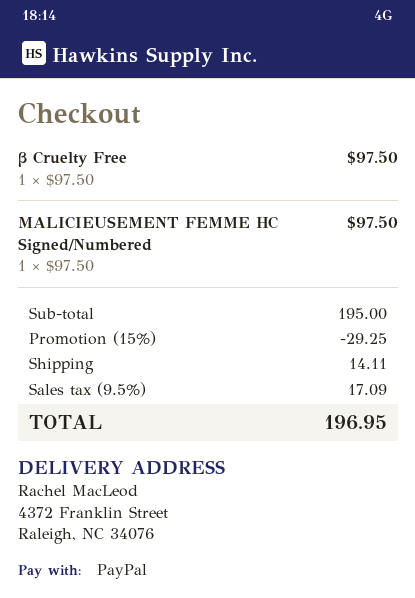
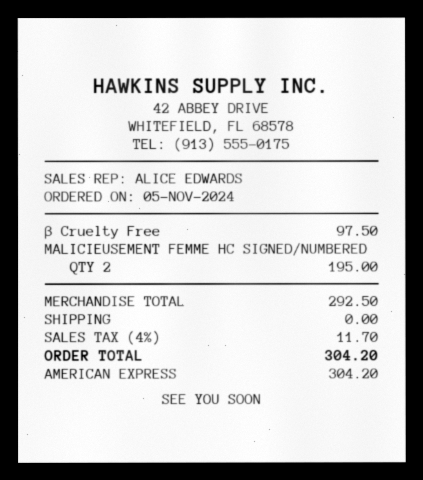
payment method: PayPal -> American Express
MALICIEUSEMENT FEMME HC Signed/Numbered: 1 for 97.50 -> 2 for 195.00
subtotal: 195.00 -> 292.50
discount: 15% = 29.25 -> none
shipping: 14.11 -> 0.00
tax: 9.5% = 17.09 -> 4% = 11.70
total: 196.95 -> 304.20

